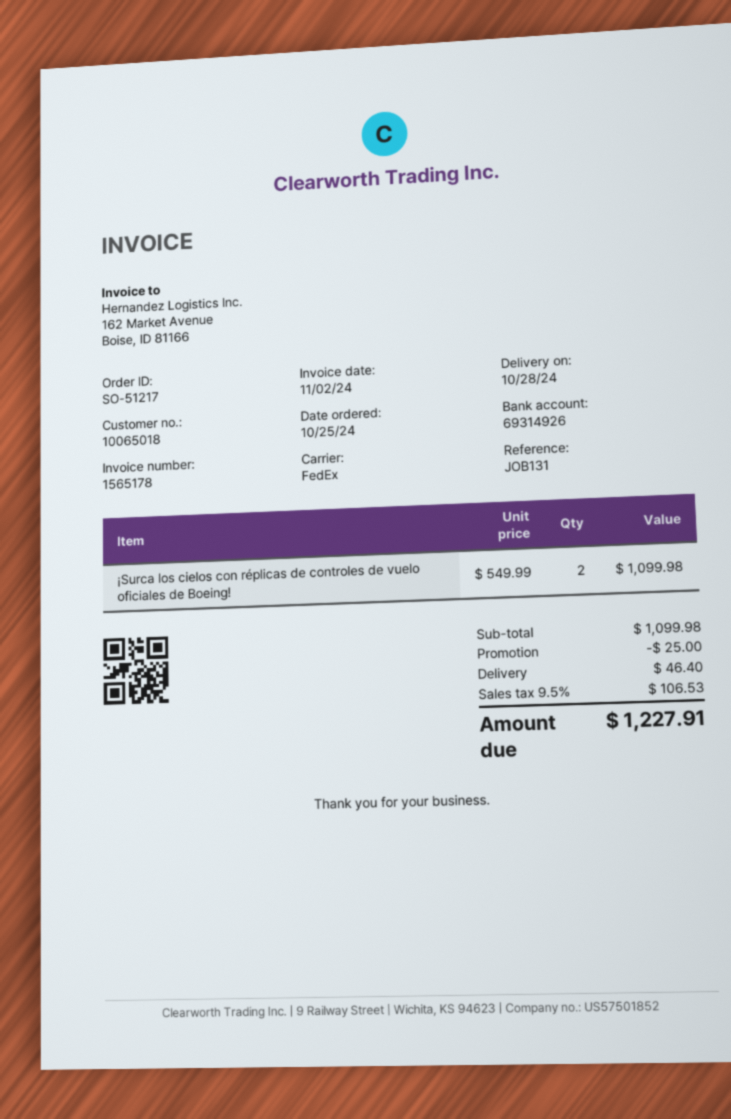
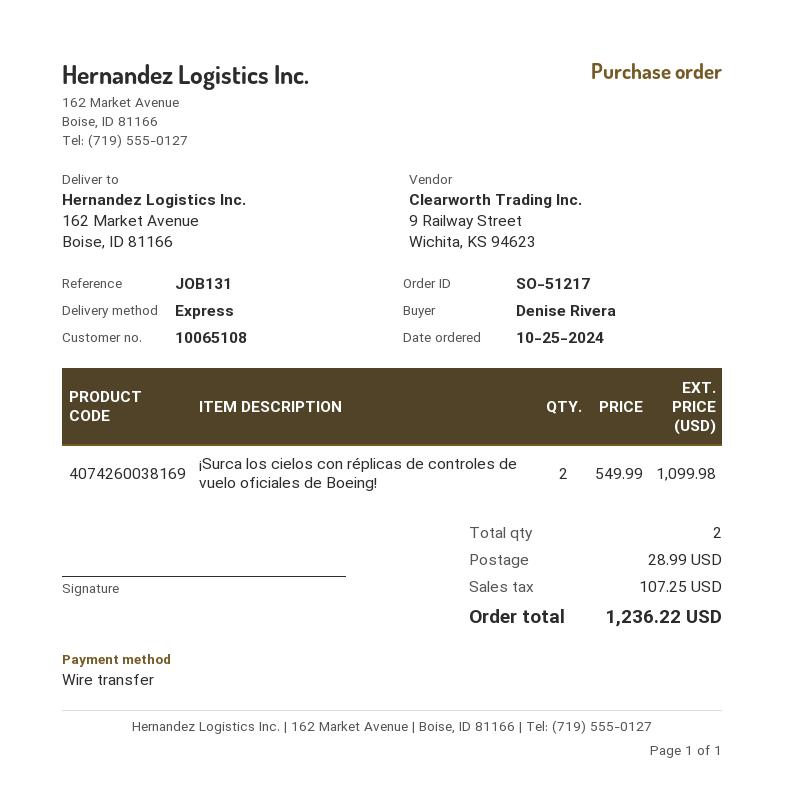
customer number: 10065018 -> 10065108
shipping method: FedEx -> express
discount: 25.00 -> none
shipping: 46.40 -> 28.99
tax: 106.53 -> 107.25
total: 1227.91 -> 1236.22

